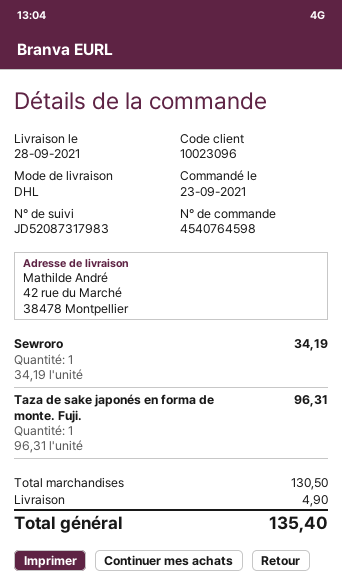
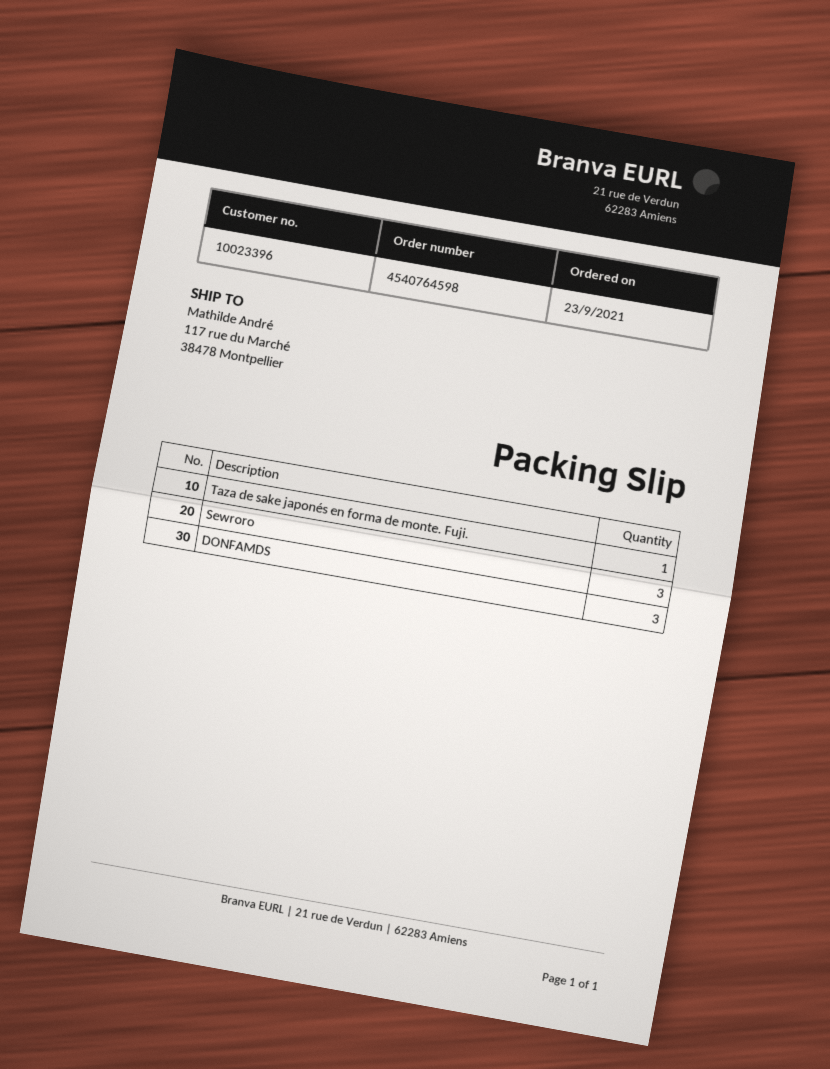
customer number: 10023096 -> 10023396
ship to: 42 rue du Marché, 38478 Montpellier -> 117 rue du Marché, 38478 Montpellier
Sewroro: 1 -> 3
DONFAMDS: none -> 3

